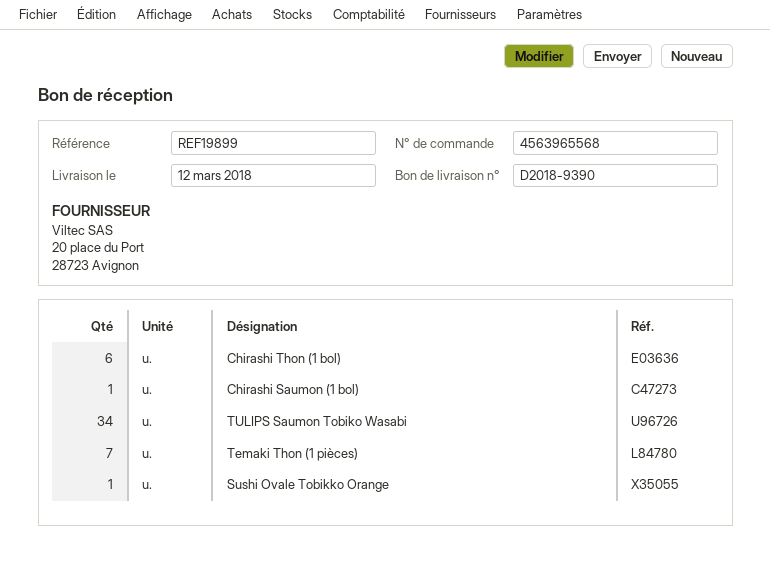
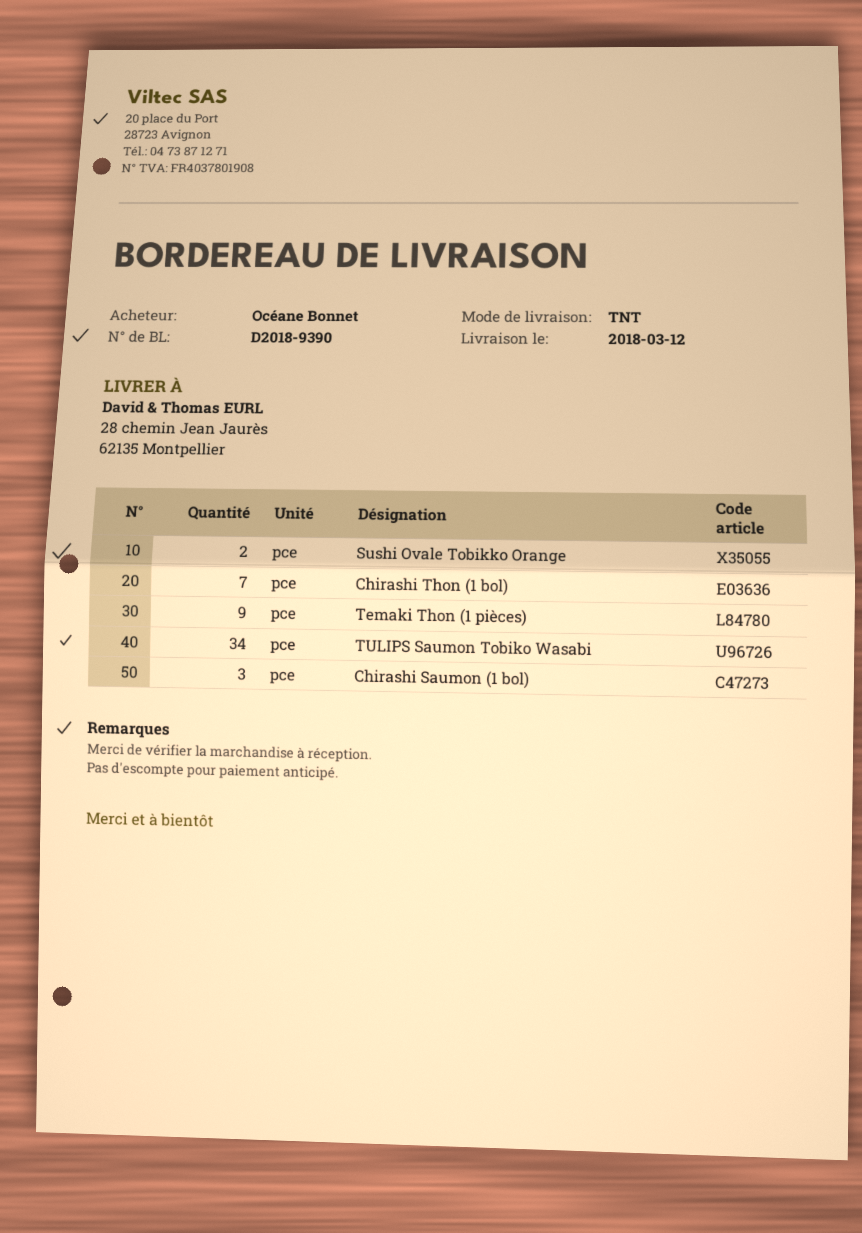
Chirashi Thon (1 bol): 6 -> 7
Chirashi Saumon (1 bol): 1 -> 3
Temaki Thon (1 pièces): 7 -> 9
Sushi Ovale Tobikko Orange: 1 -> 2

